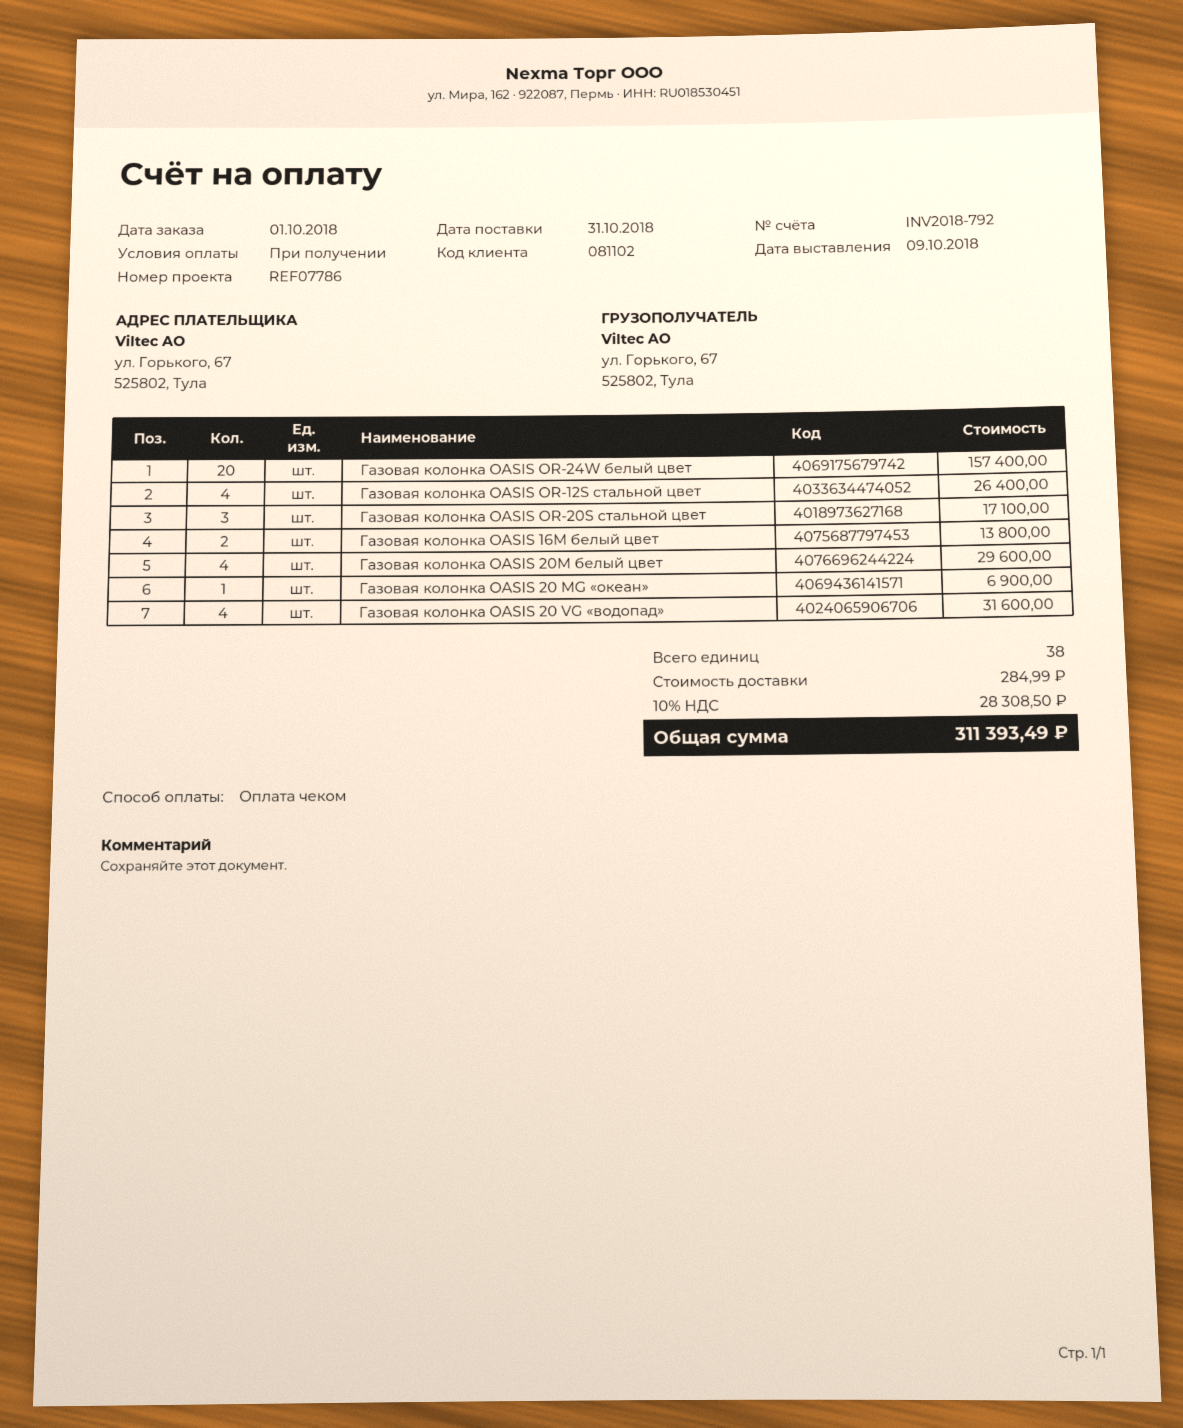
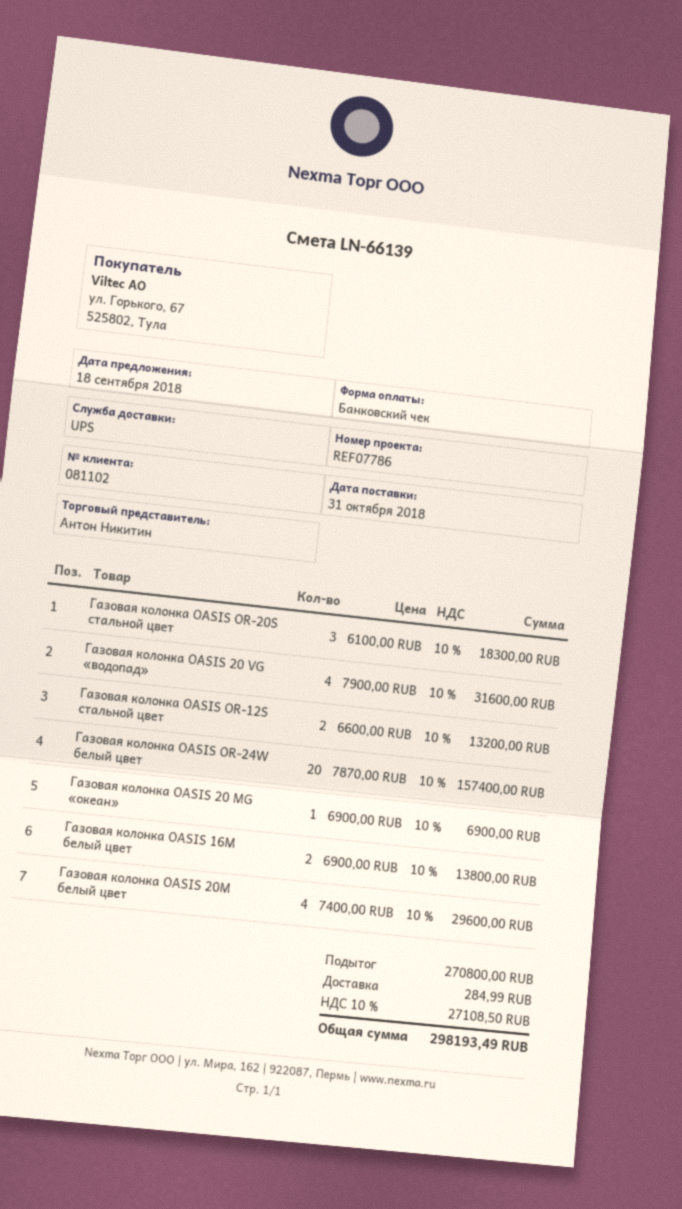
Газовая колонка OASIS OR-12S стальной цвет: 4 for 26400.00 -> 2 for 13200.00
Газовая колонка OASIS OR-20S стальной цвет: 3 for 17100.00 -> 3 for 18300.00
tax: 10% = 28308.50 -> 10% = 27108.50
total: 311393.49 -> 298193.49

